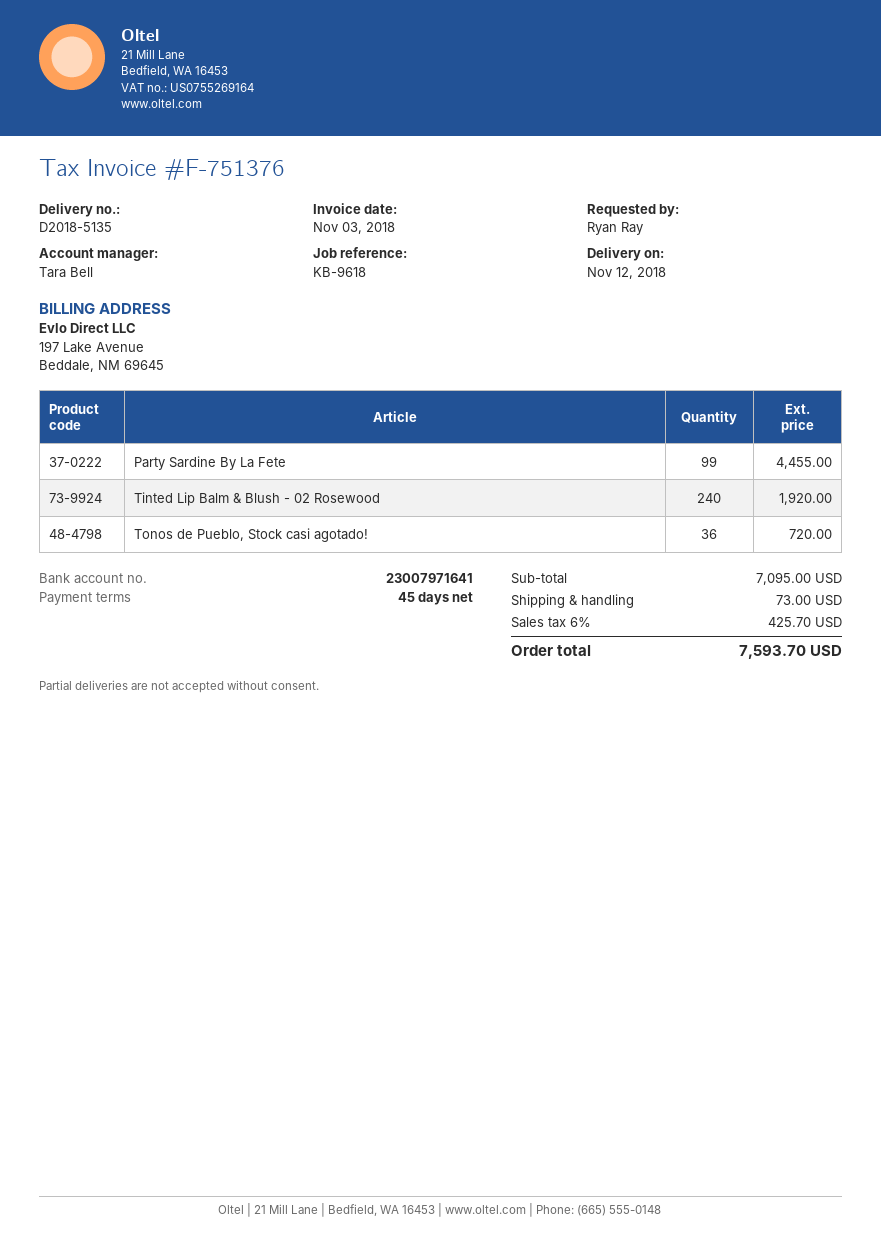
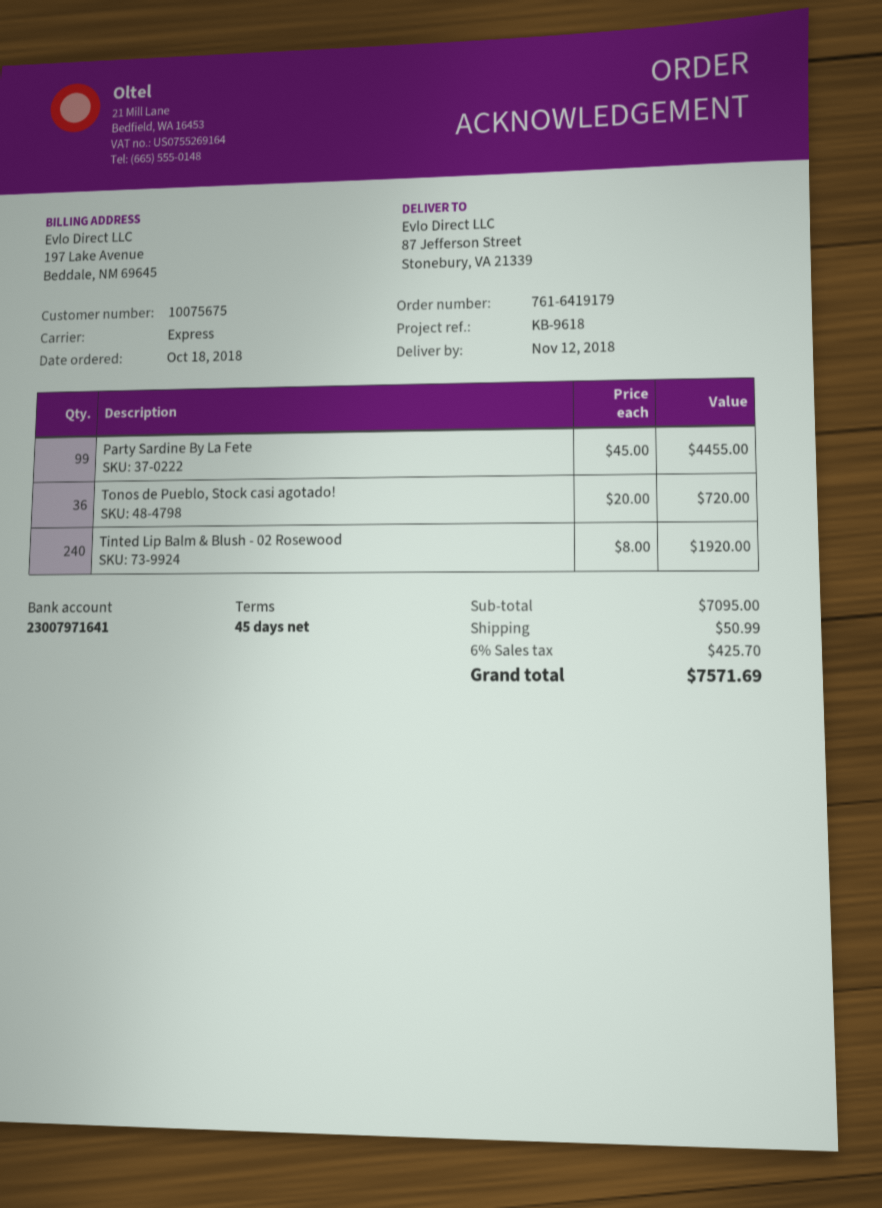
shipping: 73.00 -> 50.99
total: 7593.70 -> 7571.69

